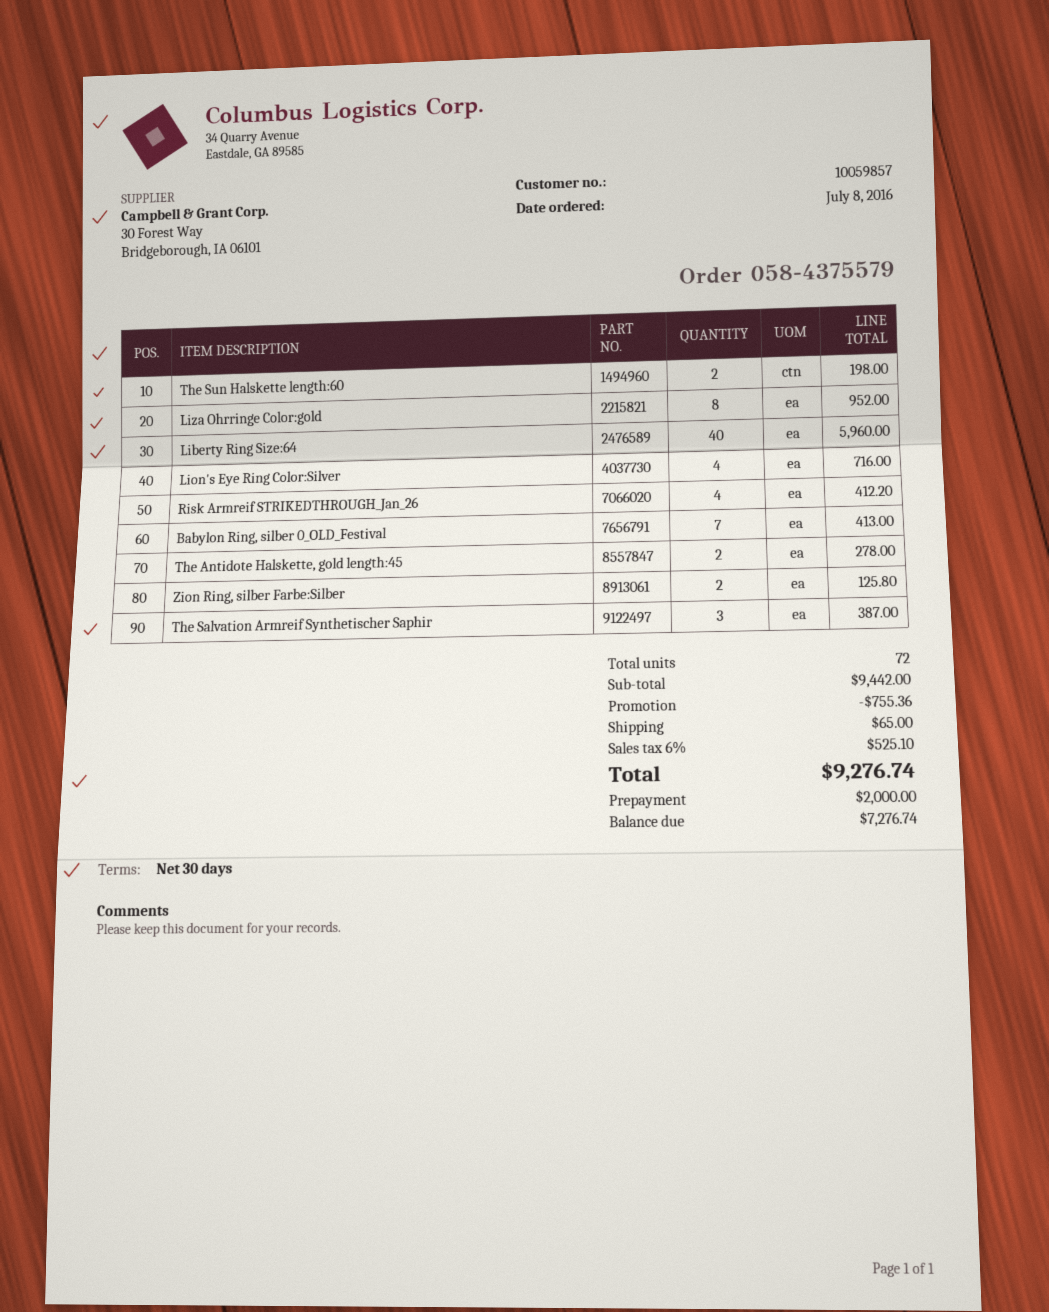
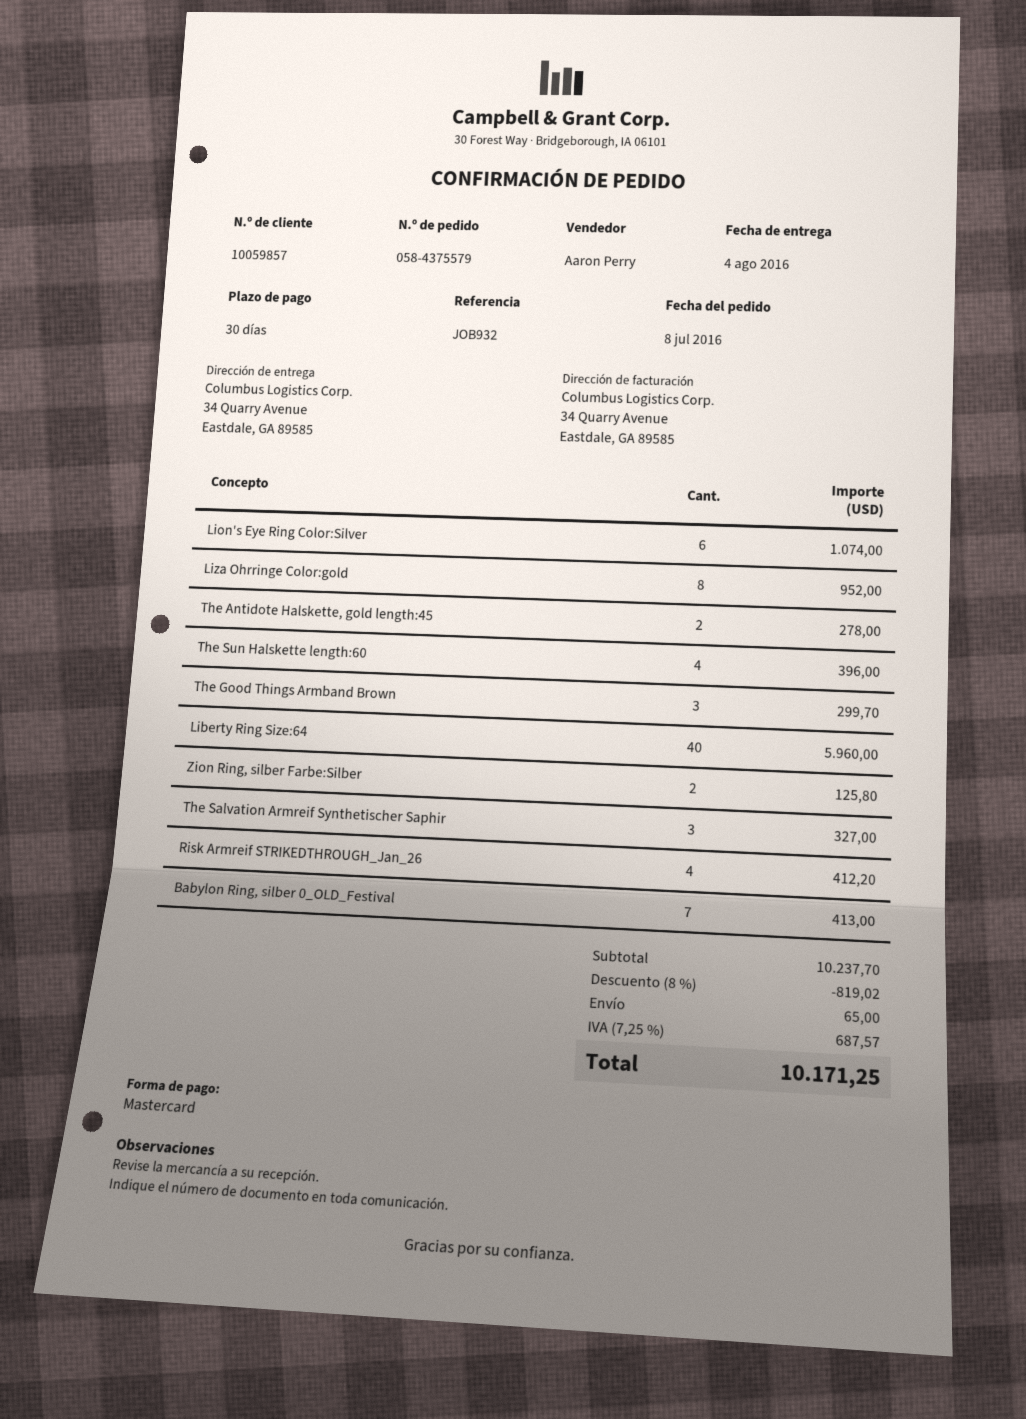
The Sun Halskette length:60: 2 for 198.00 -> 4 for 396.00
Lion's Eye Ring Color:Silver: 4 for 716.00 -> 6 for 1074.00
The Salvation Armreif Synthetischer Saphir: 3 for 387.00 -> 3 for 327.00
The Good Things Armband Brown: none -> 3 for 299.70
subtotal: 9442.00 -> 10237.70
discount: 755.36 -> 819.02
tax: 6% = 525.10 -> 7.25% = 687.57
total: 9276.74 -> 10171.25

